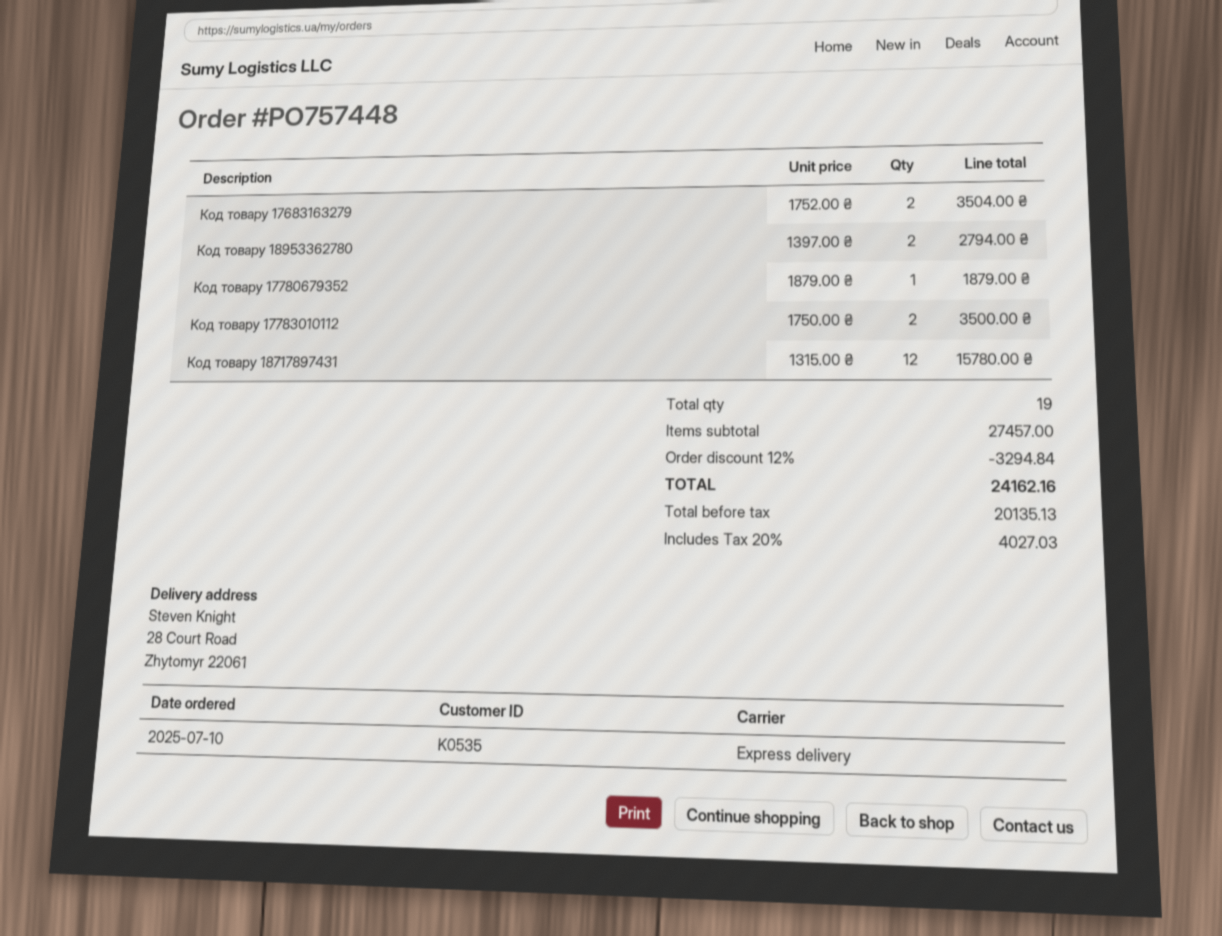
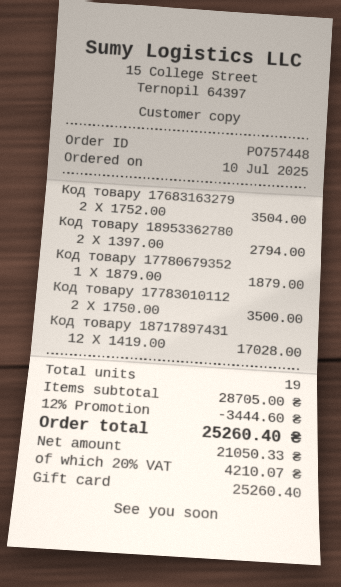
Код товару 18717897431: 12 x 1315.00 = 15780.00 -> 12 x 1419.00 = 17028.00
subtotal: 27457.00 -> 28705.00
discount: 12% = 3294.84 -> 12% = 3444.60
net: 20135.13 -> 21050.33
tax: 20% = 4027.03 -> 20% = 4210.07
total: 24162.16 -> 25260.40

